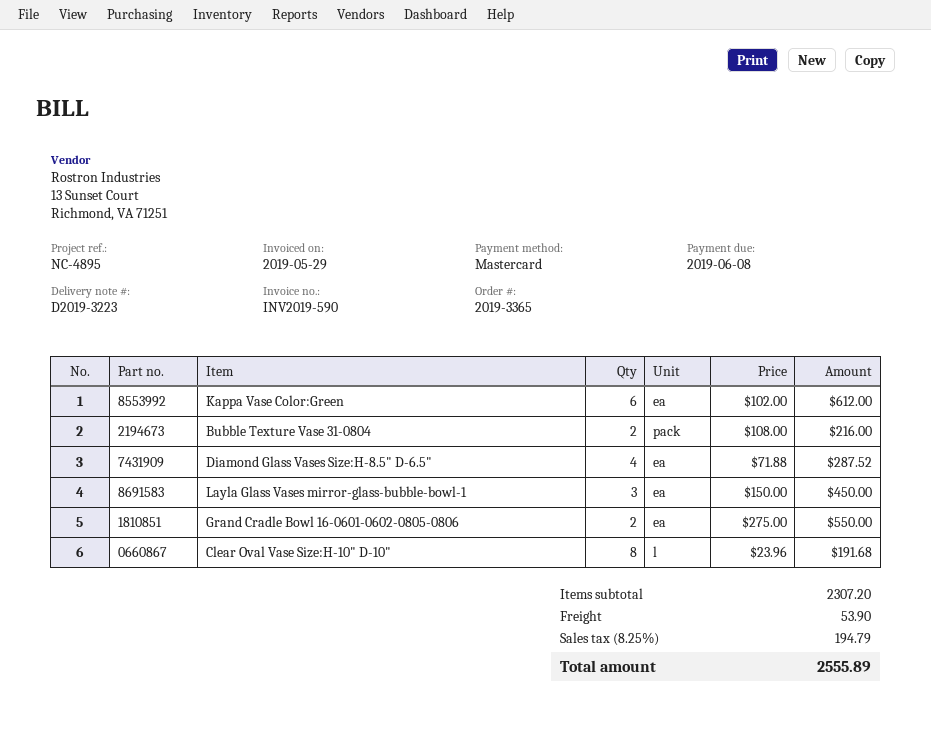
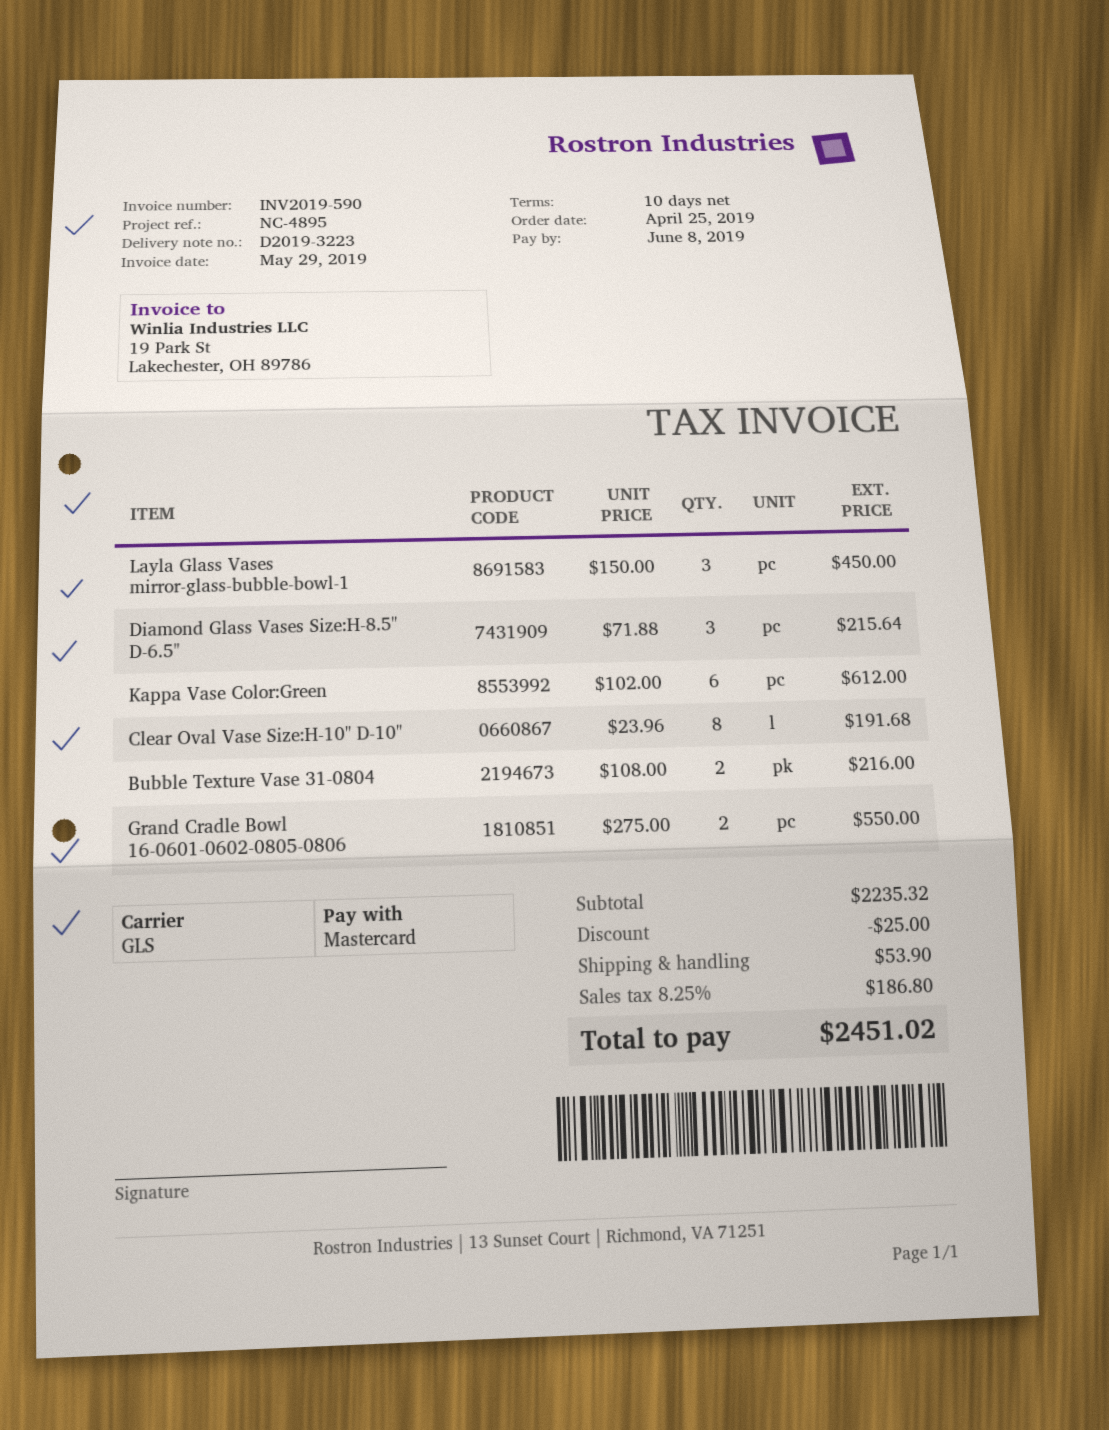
Diamond Glass Vases Size:H-8.5" D-6.5": 4 x 71.88 = 287.52 -> 3 x 71.88 = 215.64
subtotal: 2307.20 -> 2235.32
discount: none -> 25.00
tax: 8.25% = 194.79 -> 8.25% = 186.80
total: 2555.89 -> 2451.02

